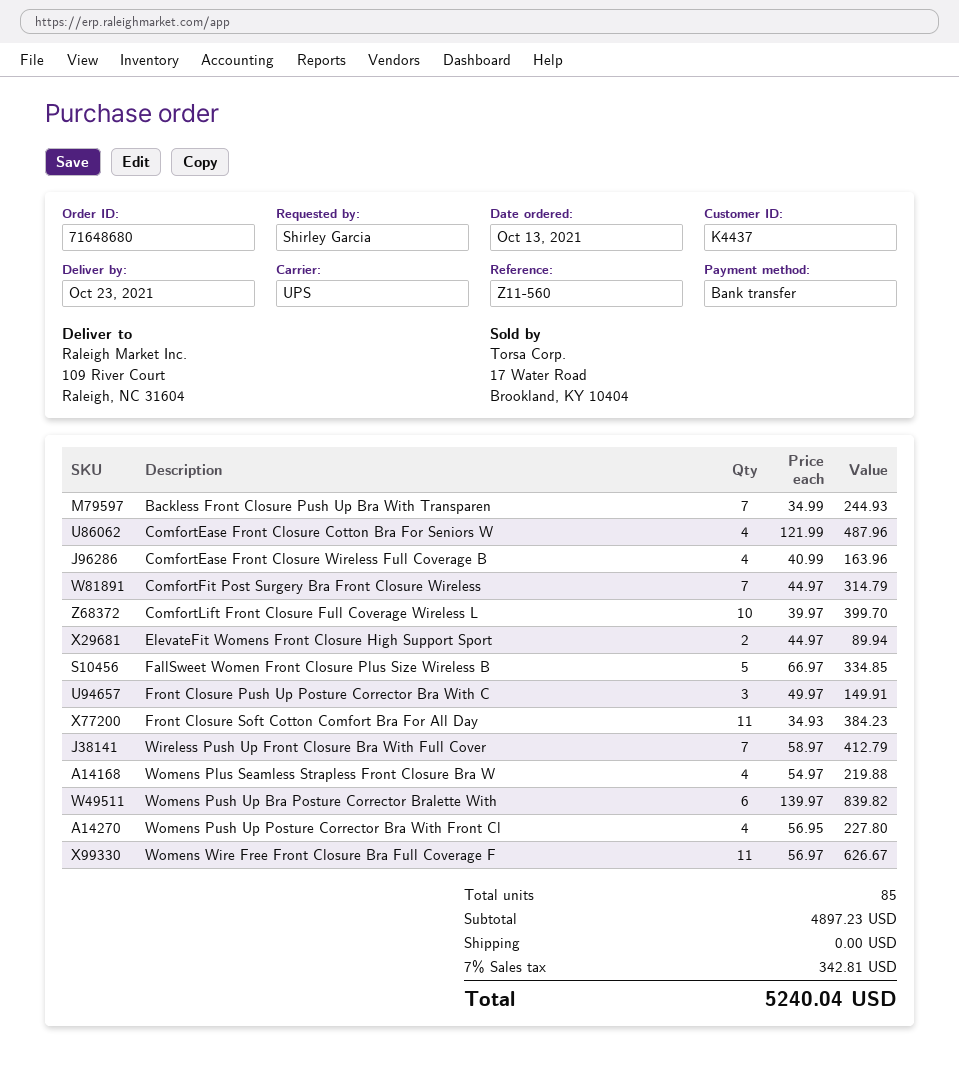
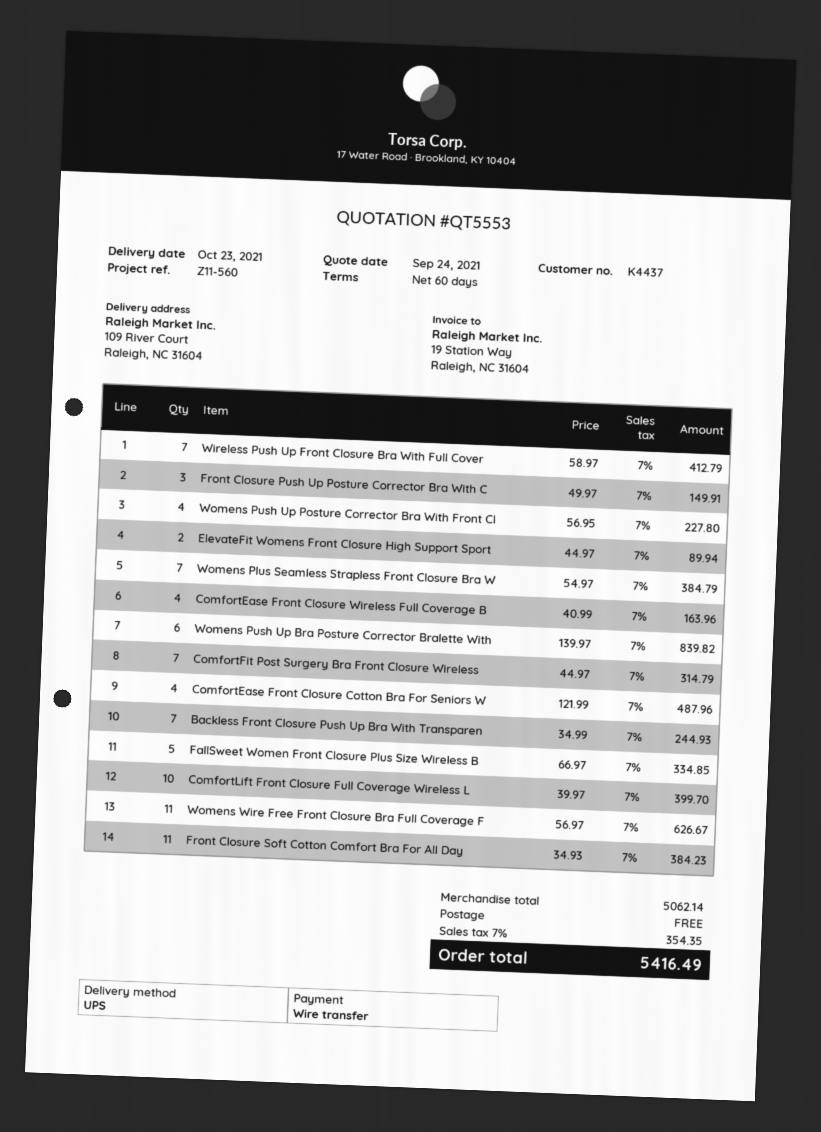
Womens Plus Seamless Strapless Front Closure Bra W: 4 x 54.97 = 219.88 -> 7 x 54.97 = 384.79
subtotal: 4897.23 -> 5062.14
tax: 7% = 342.81 -> 7% = 354.35
total: 5240.04 -> 5416.49

